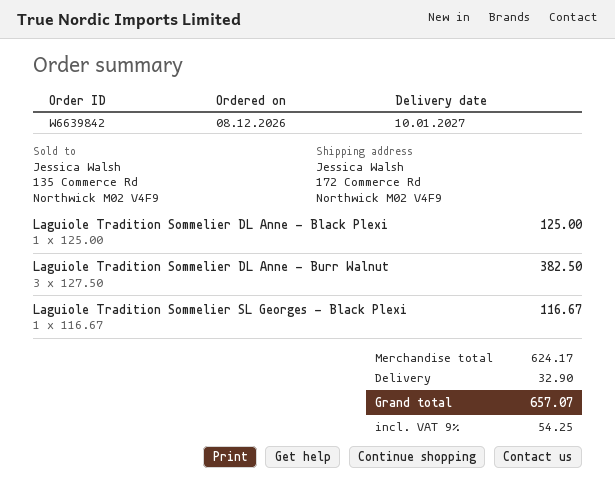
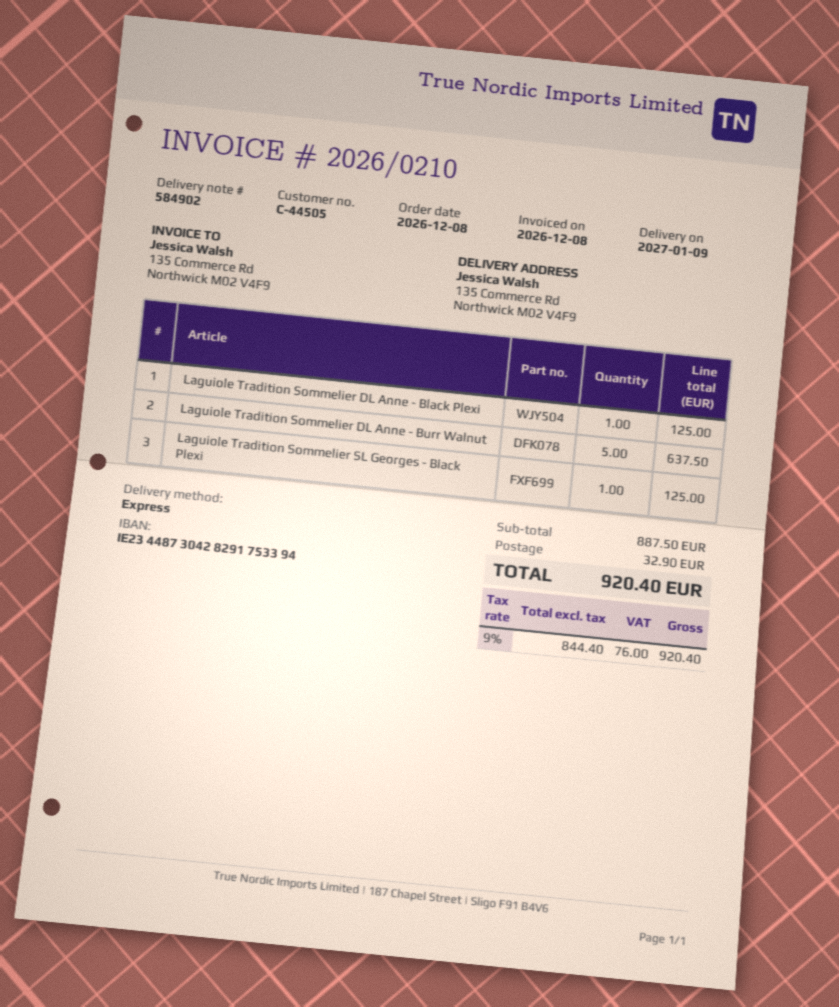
delivery date: 2027-01-10 -> 2027-01-09
ship to: 172 Commerce Rd, Northwick M02 V4F9 -> 135 Commerce Rd, Northwick M02 V4F9
Laguiole Tradition Sommelier DL Anne - Burr Walnut: 3 for 382.50 -> 5 for 637.50
Laguiole Tradition Sommelier SL Georges - Black Plexi: 1 for 116.67 -> 1 for 125.00
subtotal: 624.17 -> 887.50
tax: 9% = 54.25 -> 9% = 76.00
total: 657.07 -> 920.40

